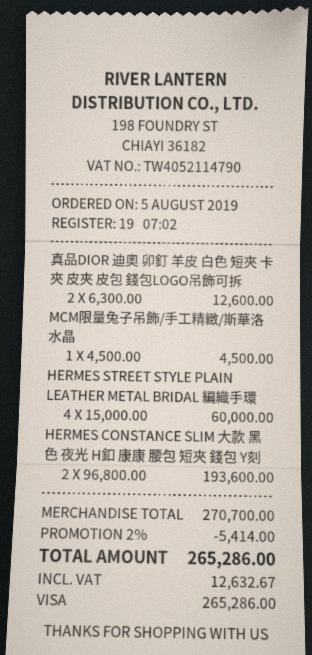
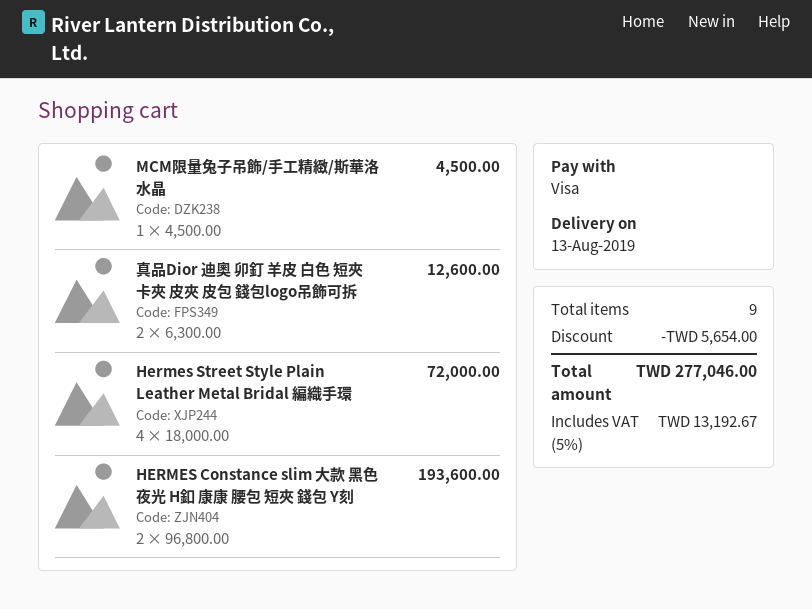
HERMES STREET STYLE PLAIN LEATHER METAL BRIDAL 編織手環: 4 x 15000.00 = 60000.00 -> 4 x 18000.00 = 72000.00
discount: 5414.00 -> 5654.00
tax: 12632.67 -> 13192.67
total: 265286.00 -> 277046.00

